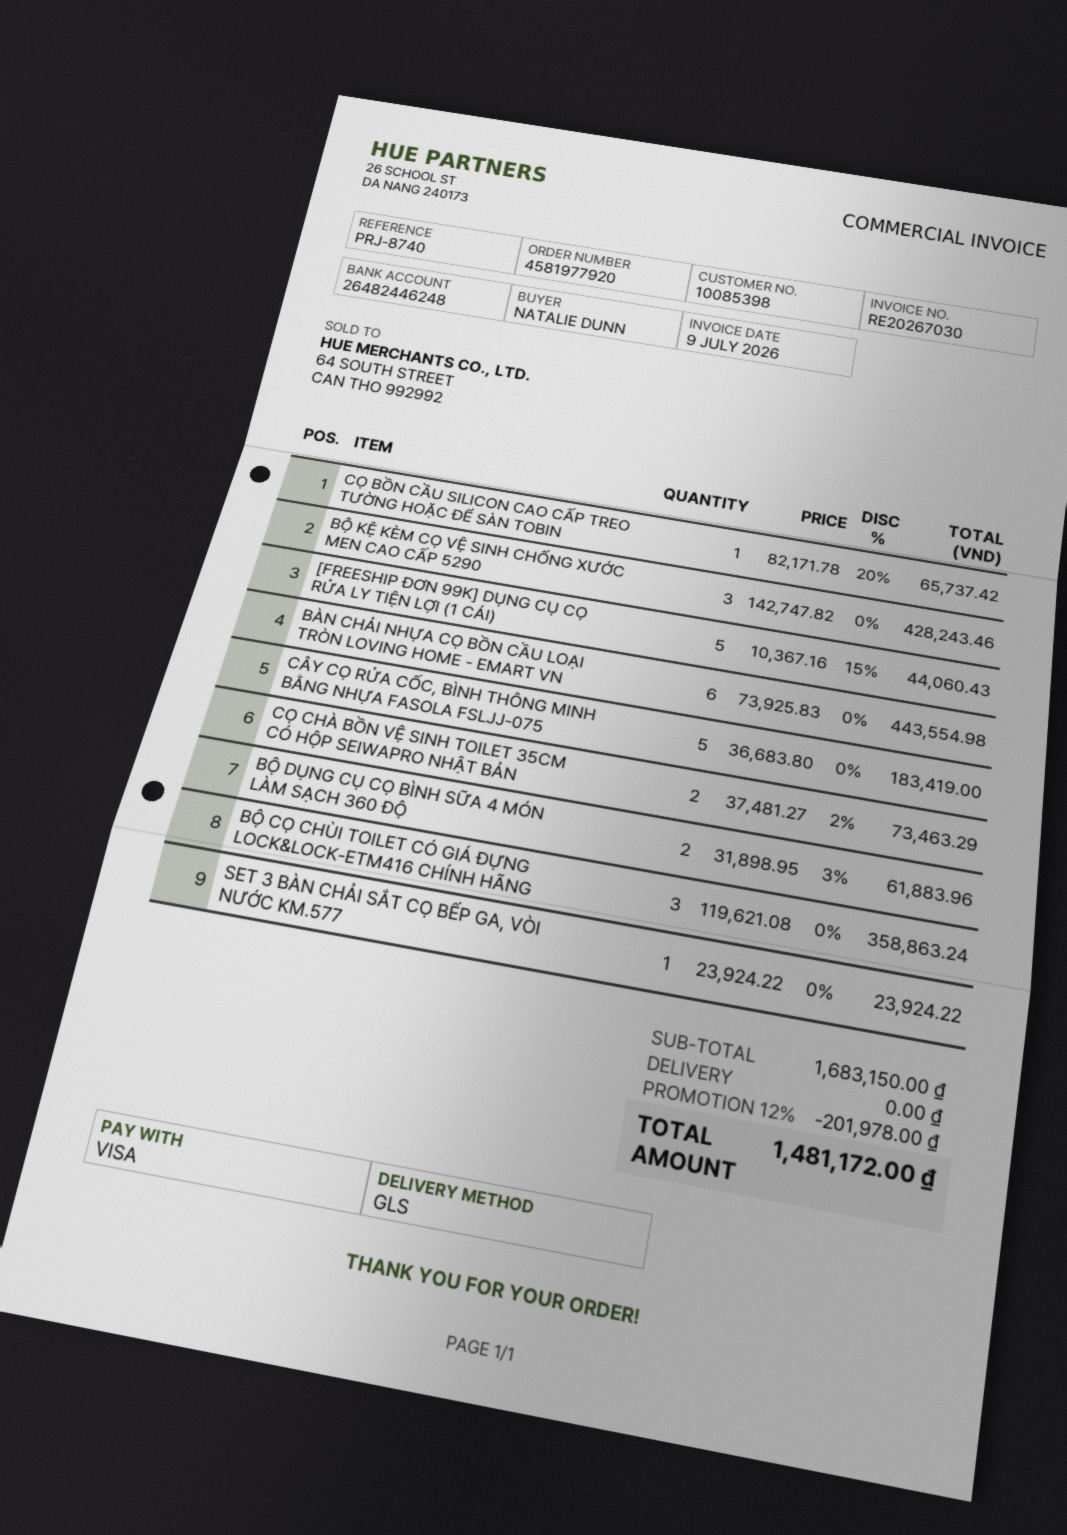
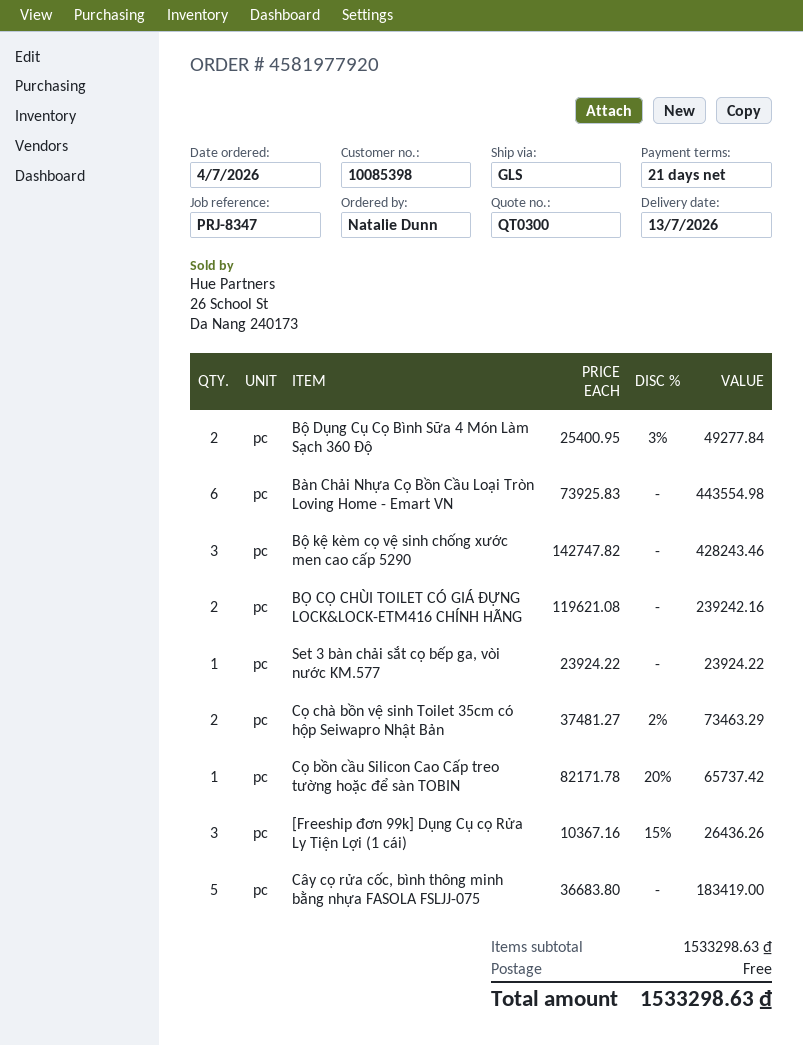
reference: PRJ-8740 -> PRJ-8347
[FREESHIP ĐƠN 99K] DỤNG CỤ CỌ RỬA LY TIỆN LỢI (1 CÁI): 5 x 10367.16 - 15% = 44060.43 -> 3 x 10367.16 - 15% = 26436.26
BỘ DỤNG CỤ CỌ BÌNH SỮA 4 MÓN LÀM SẠCH 360 ĐỘ: 2 x 31898.95 - 3% = 61883.96 -> 2 x 25400.95 - 3% = 49277.84
BỘ CỌ CHÙI TOILET CÓ GIÁ ĐỰNG LOCK&LOCK-ETM416 CHÍNH HÃNG: 3 x 119621.08 = 358863.24 -> 2 x 119621.08 = 239242.16
subtotal: 1683150.00 -> 1533298.63
discount: 12% = 201978.00 -> none
total: 1481172.00 -> 1533298.63

